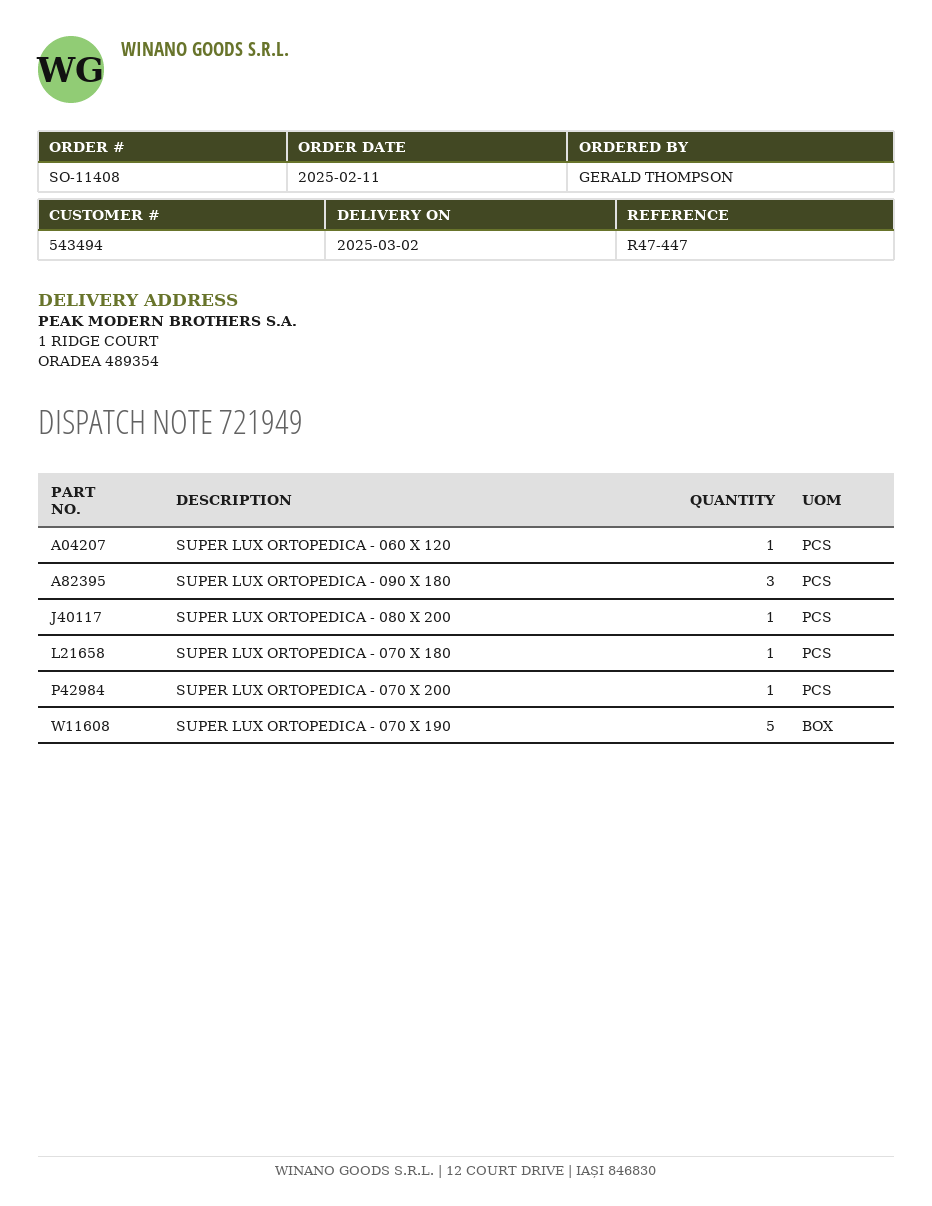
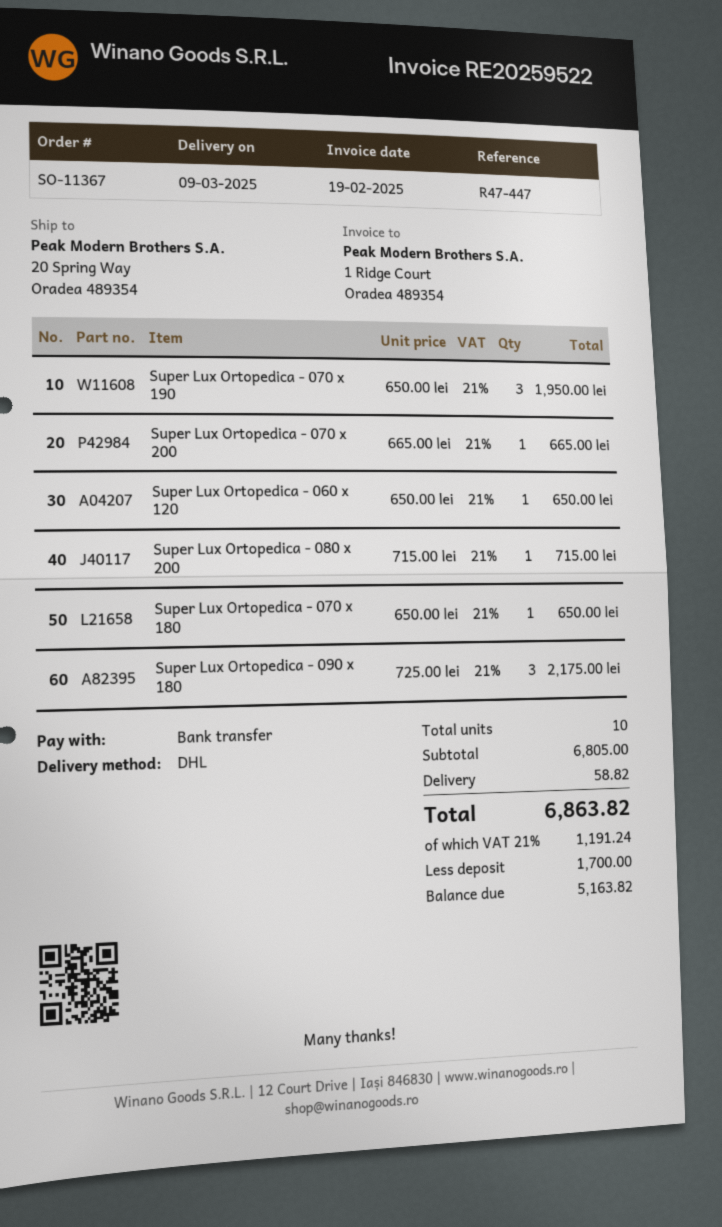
order number: SO-11408 -> SO-11367
delivery date: 2025-03-02 -> 2025-03-09
ship to: 1 RIDGE COURT, ORADEA 489354 -> 20 Spring Way, Oradea 489354
SUPER LUX ORTOPEDICA - 070 X 190: 5 -> 3

